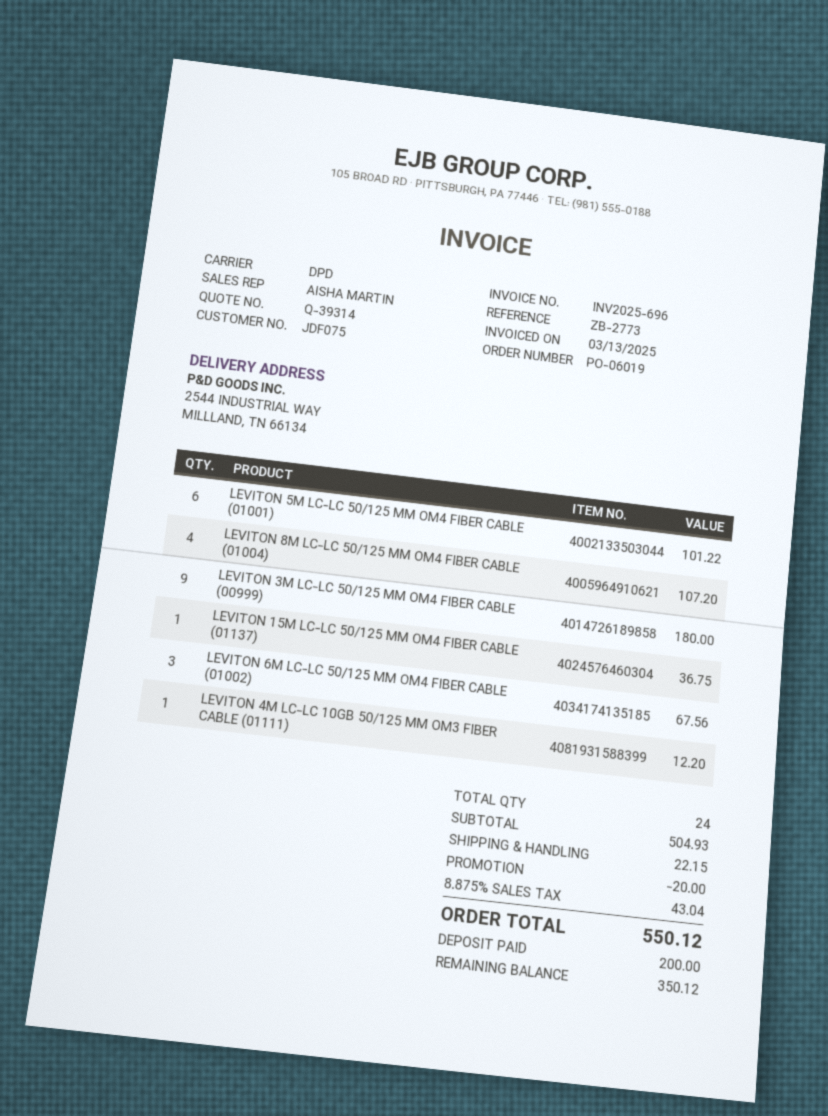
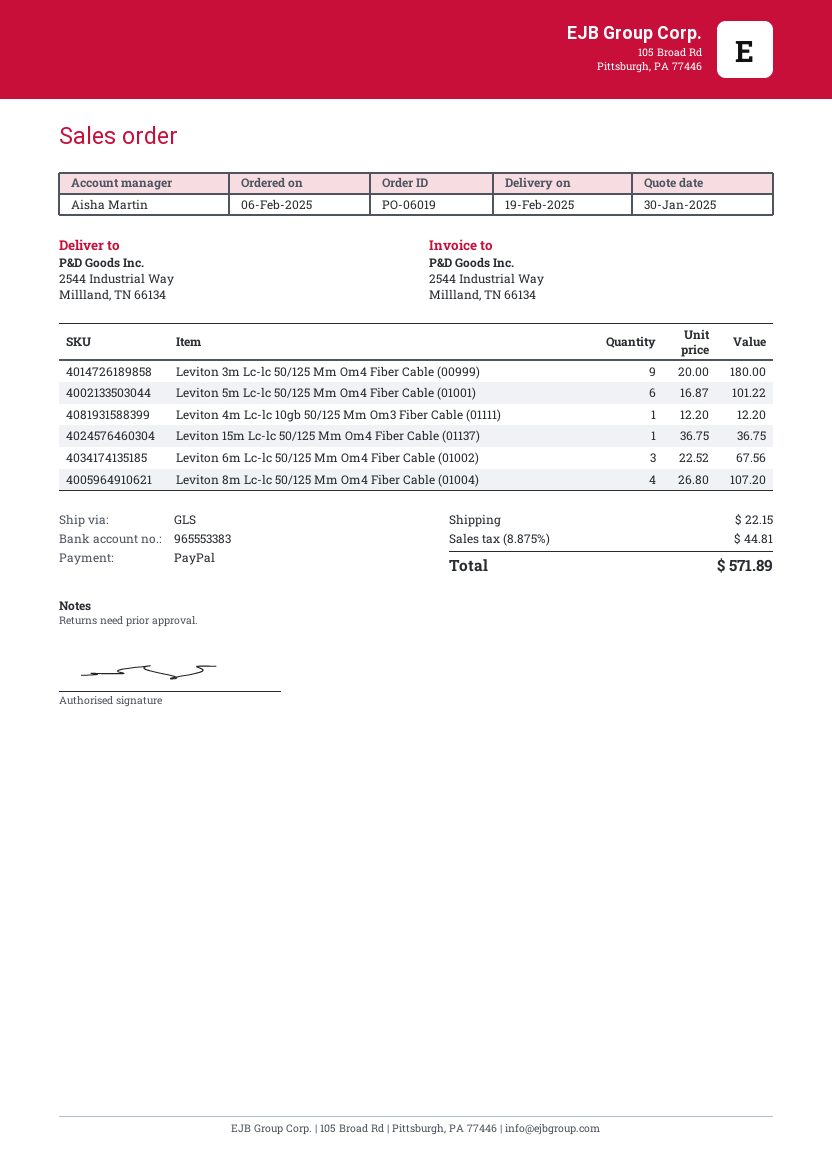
shipping method: DPD -> GLS
discount: 20.00 -> none
tax: 8.875% = 43.04 -> 8.875% = 44.81
total: 550.12 -> 571.89

